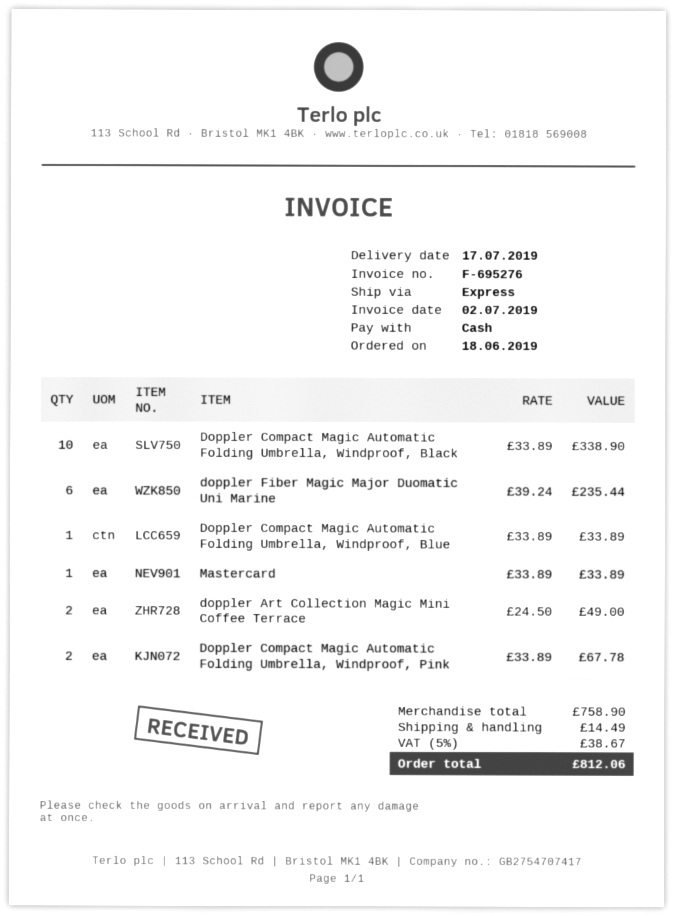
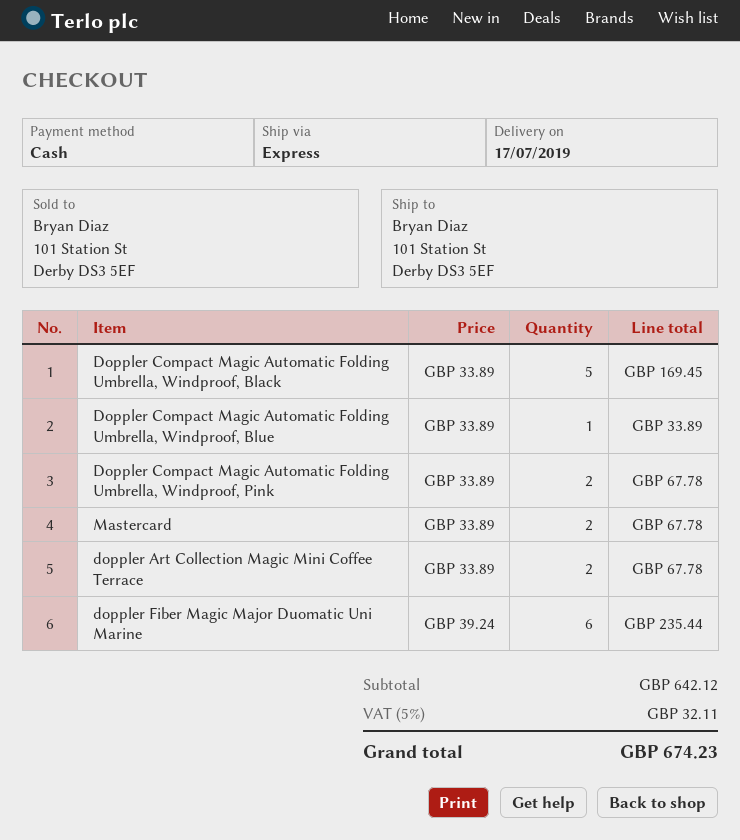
Doppler Compact Magic Automatic Folding Umbrella, Windproof, Black: 10 x 33.89 = 338.90 -> 5 x 33.89 = 169.45
Mastercard: 1 x 33.89 = 33.89 -> 2 x 33.89 = 67.78
doppler Art Collection Magic Mini Coffee Terrace: 2 x 24.50 = 49.00 -> 2 x 33.89 = 67.78
subtotal: 758.90 -> 642.12
shipping: 14.49 -> none
tax: 5% = 38.67 -> 5% = 32.11
total: 812.06 -> 674.23

